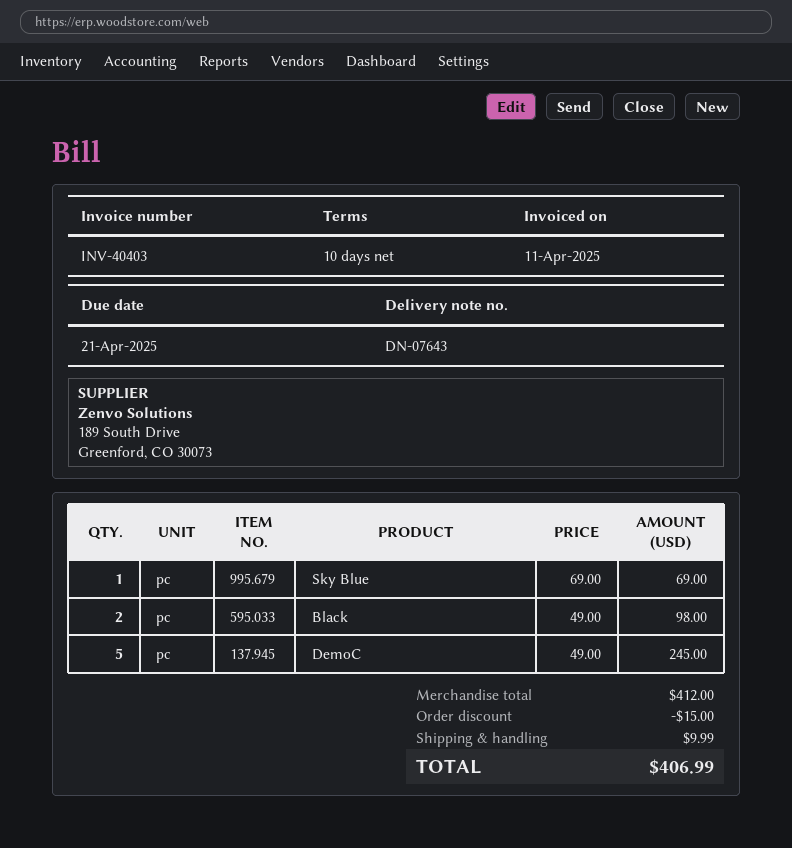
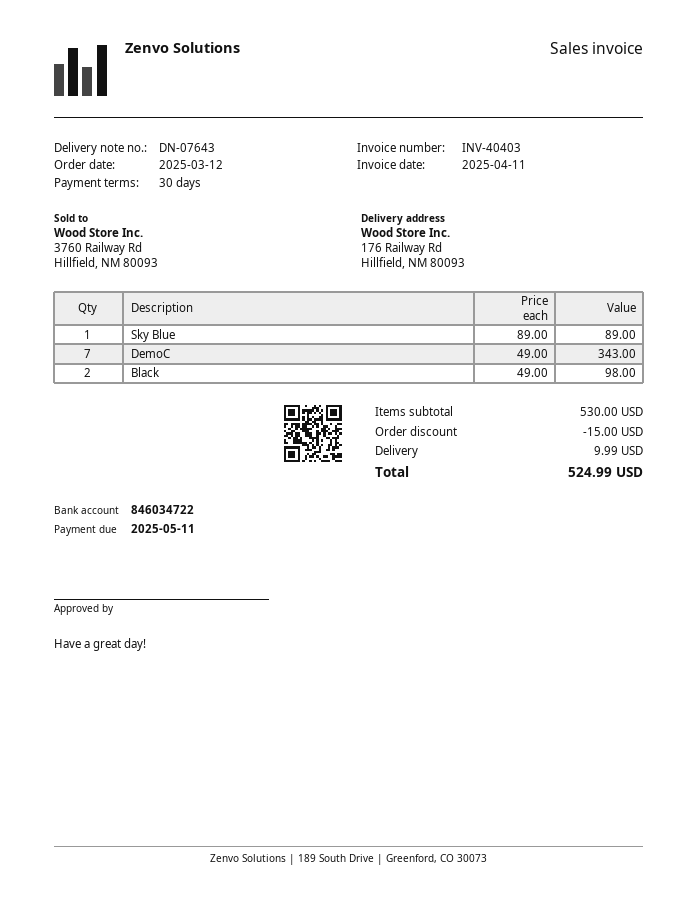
payment terms: 10 days -> 30 days
due date: 2025-04-21 -> 2025-05-11
Sky Blue: 1 x 69.00 = 69.00 -> 1 x 89.00 = 89.00
DemoC: 5 x 49.00 = 245.00 -> 7 x 49.00 = 343.00
subtotal: 412.00 -> 530.00
total: 406.99 -> 524.99

